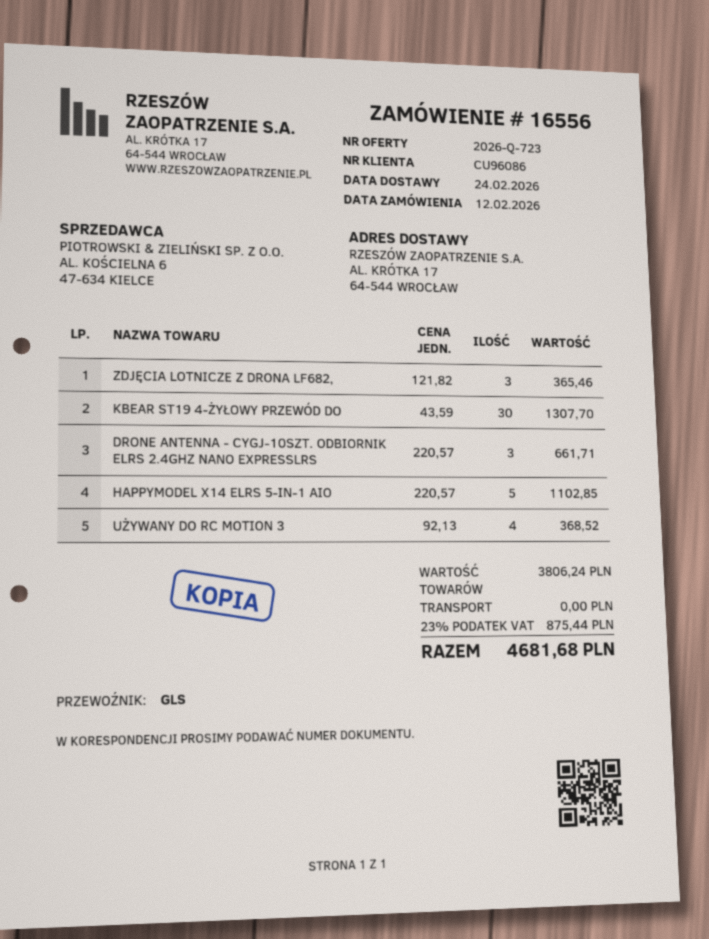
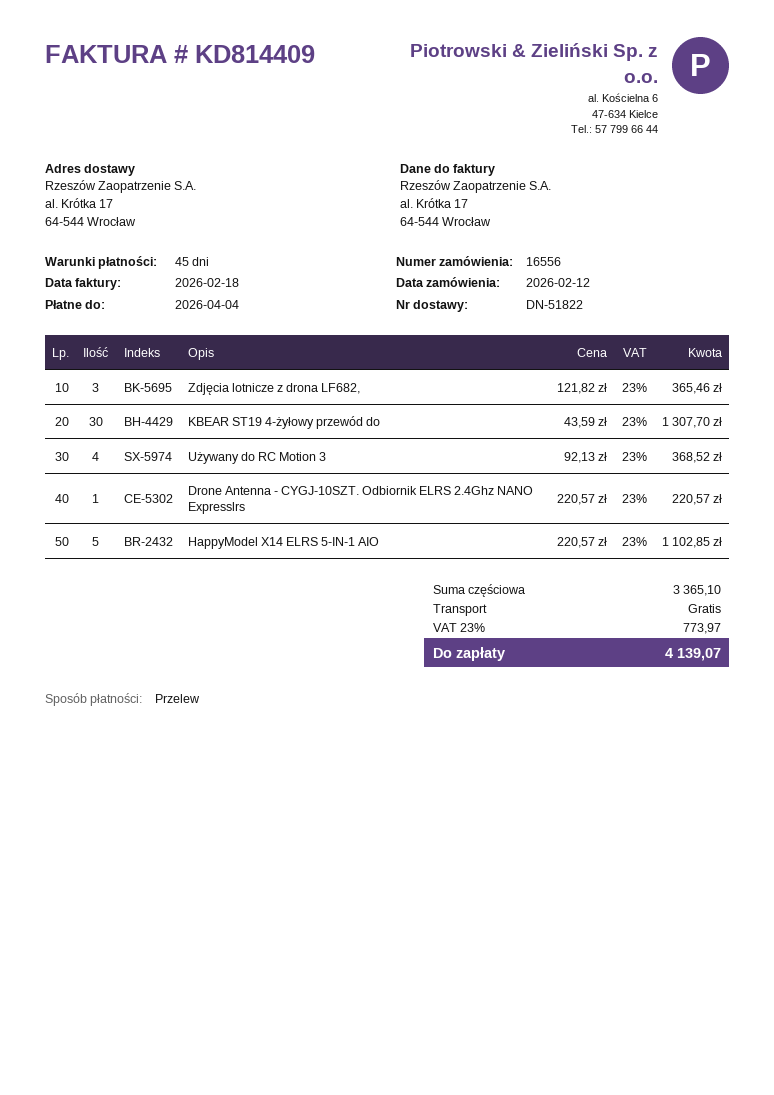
DRONE ANTENNA - CYGJ-10SZT. ODBIORNIK ELRS 2.4GHZ NANO EXPRESSLRS: 3 x 220.57 = 661.71 -> 1 x 220.57 = 220.57
subtotal: 3806.24 -> 3365.10
tax: 23% = 875.44 -> 23% = 773.97
total: 4681.68 -> 4139.07

